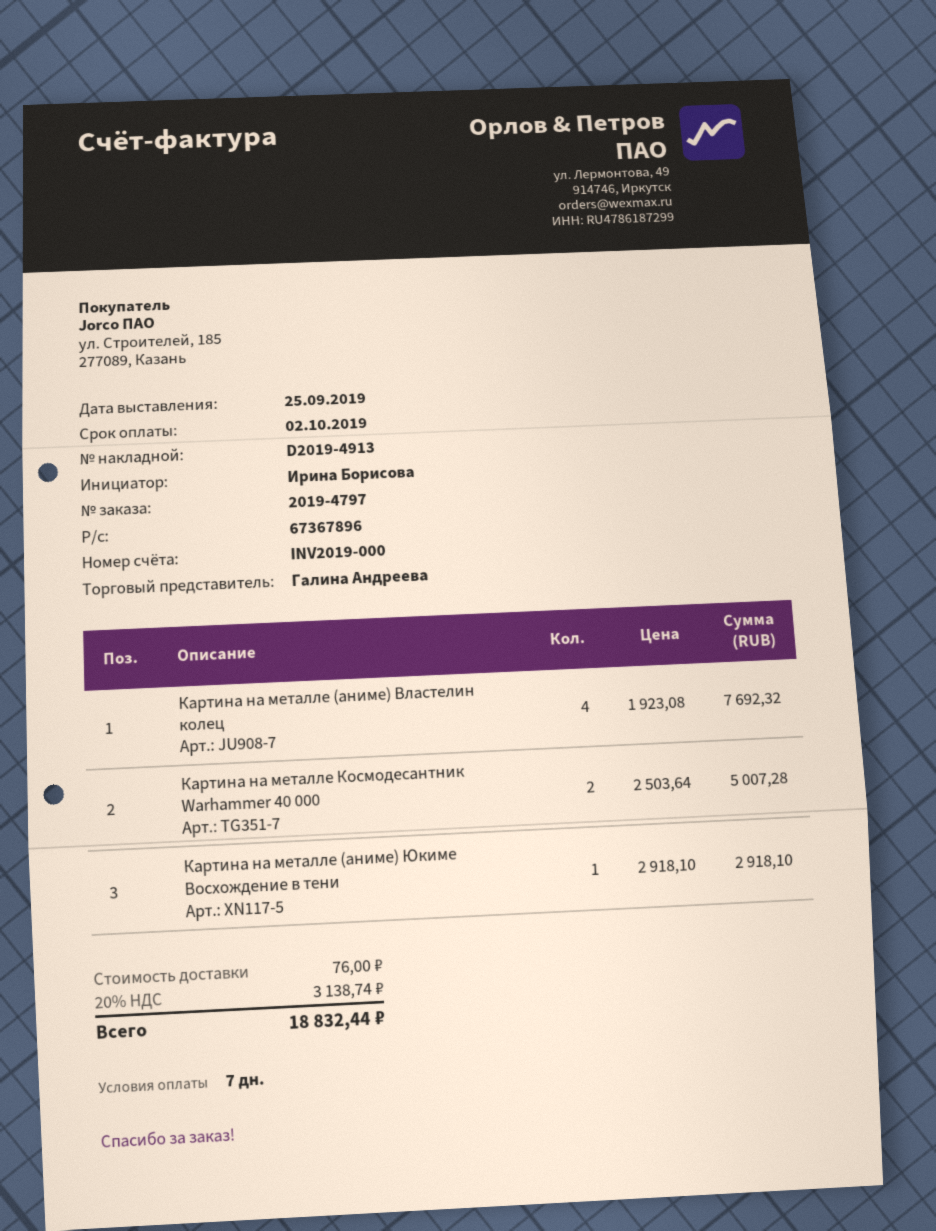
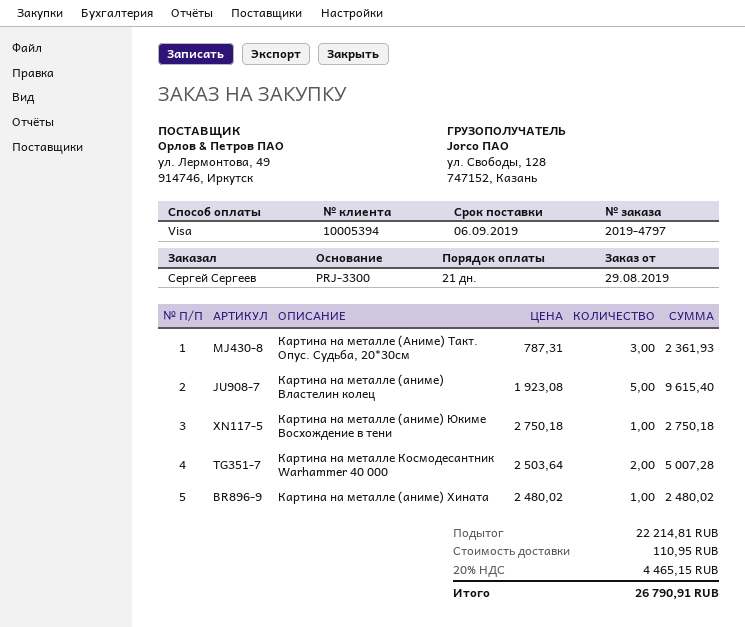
payment terms: 7 days -> 21 days
ordered by: Ирина Борисова -> Сергей Сергеев
Картина на металле (аниме) Властелин колец: 4 x 1923.08 = 7692.32 -> 5 x 1923.08 = 9615.40
Картина на металле (аниме) Юкиме Восхождение в тени: 1 x 2918.10 = 2918.10 -> 1 x 2750.18 = 2750.18
Картина на металле (Аниме) Такт. Опус. Судьба, 20*30см: none -> 3 x 787.31 = 2361.93
Картина на металле (аниме) Хината: none -> 1 x 2480.02 = 2480.02
shipping: 76.00 -> 110.95
tax: 20% = 3138.74 -> 20% = 4465.15
total: 18832.44 -> 26790.91

